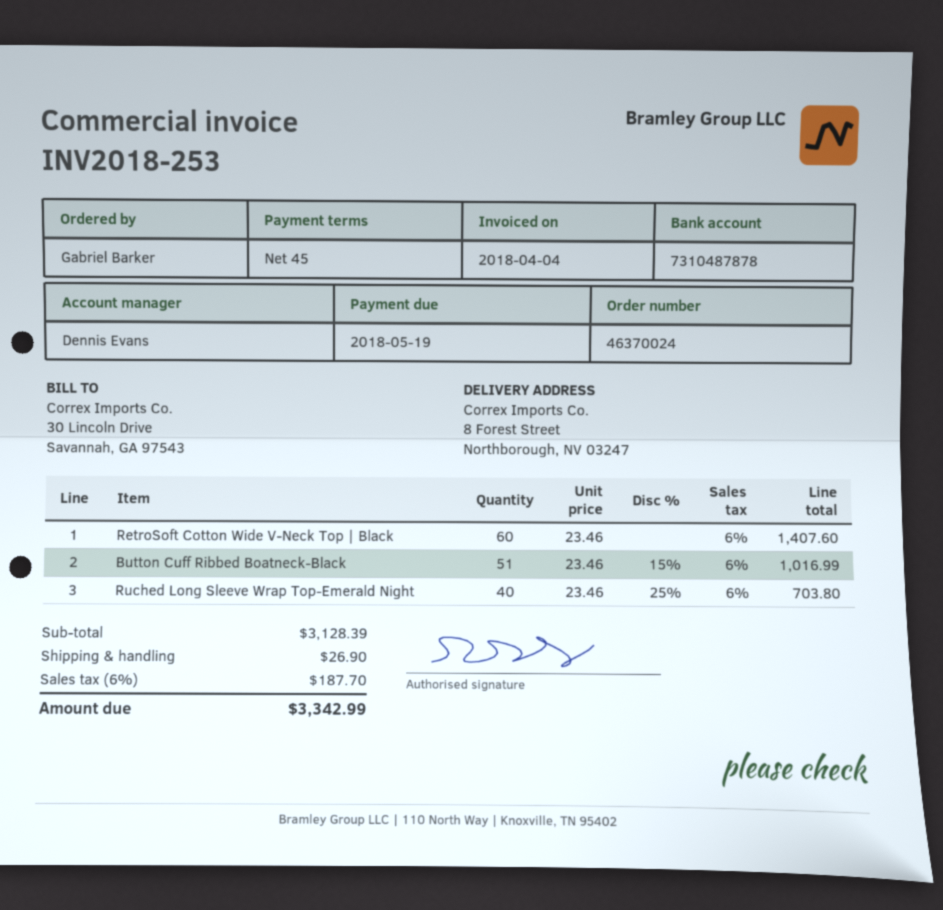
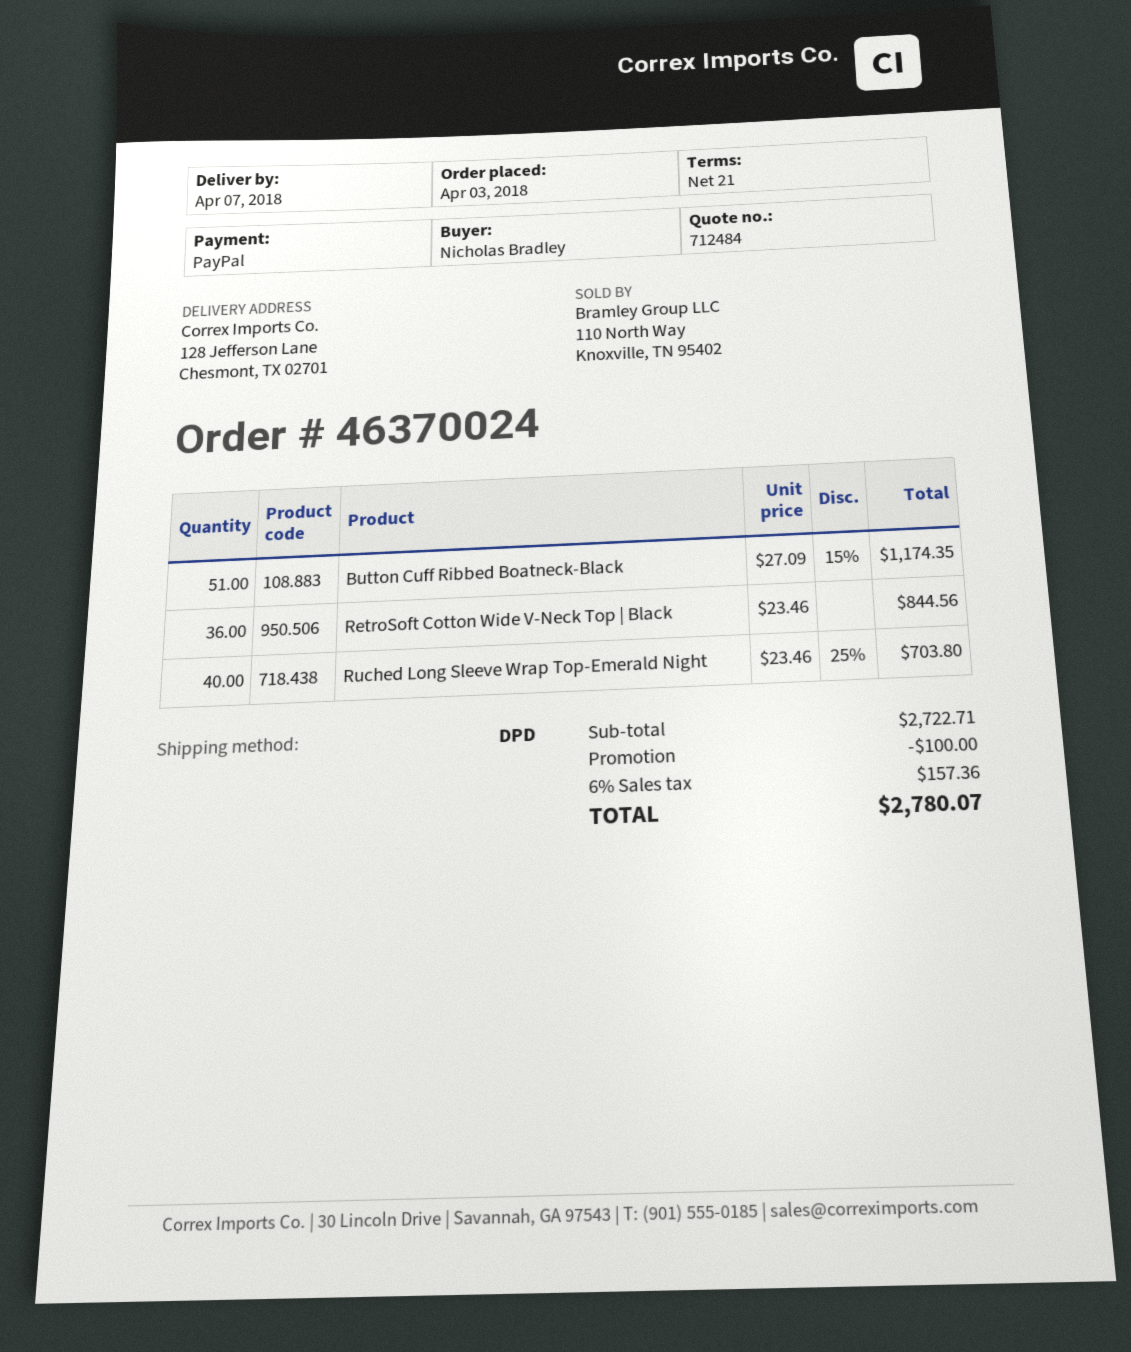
payment terms: 45 days -> 21 days
ordered by: Gabriel Barker -> Nicholas Bradley
ship to: 8 Forest Street, Northborough, NV 03247 -> 128 Jefferson Lane, Chesmont, TX 02701
RetroSoft Cotton Wide V-Neck Top | Black: 60 x 23.46 = 1407.60 -> 36 x 23.46 = 844.56
Button Cuff Ribbed Boatneck-Black: 51 x 23.46 - 15% = 1016.99 -> 51 x 27.09 - 15% = 1174.35
subtotal: 3128.39 -> 2722.71
discount: none -> 100.00
shipping: 26.90 -> none
tax: 6% = 187.70 -> 6% = 157.36
total: 3342.99 -> 2780.07

